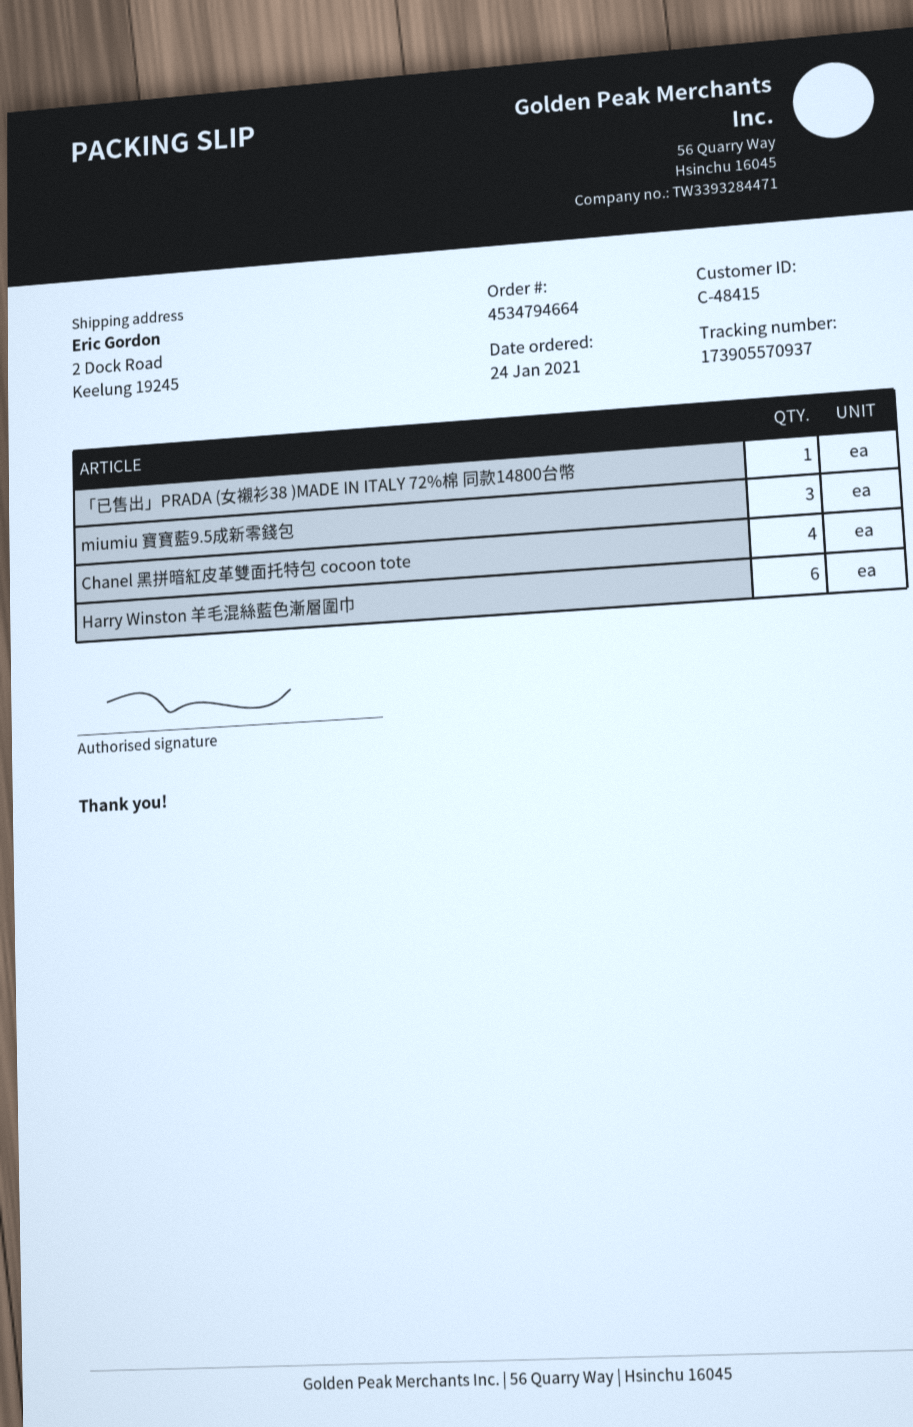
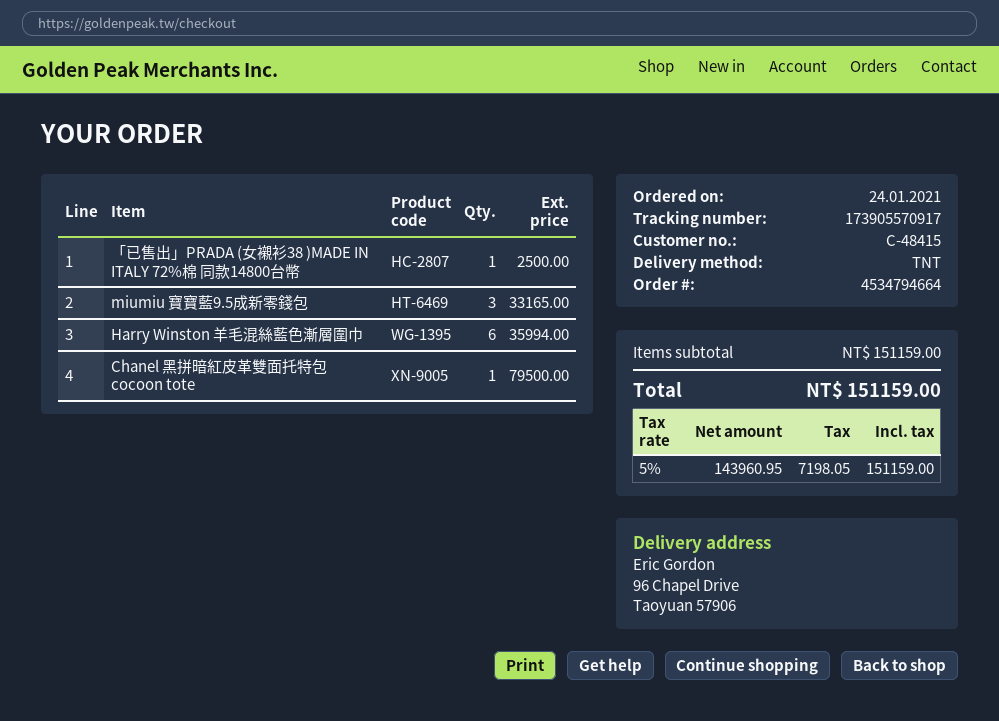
tracking number: 173905570937 -> 173905570917
ship to: 2 Dock Road, Keelung 19245 -> 96 Chapel Drive, Taoyuan 57906
Chanel 黑拼暗紅皮革雙面托特包 cocoon tote: 4 -> 1

